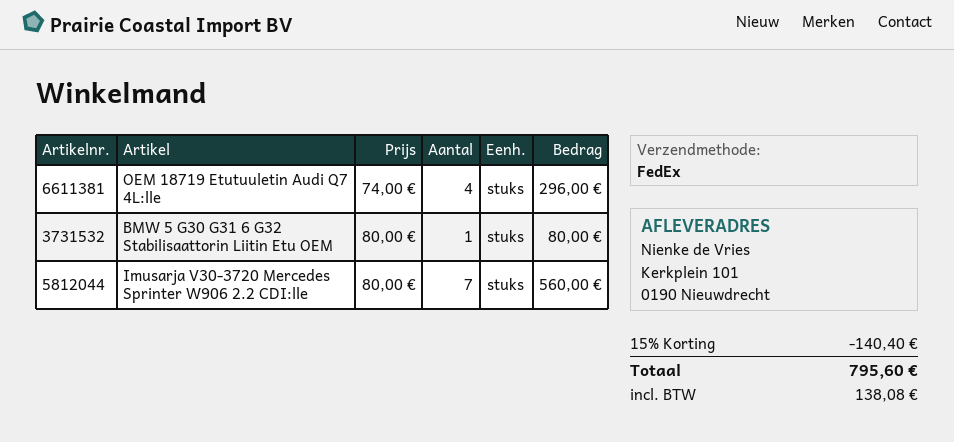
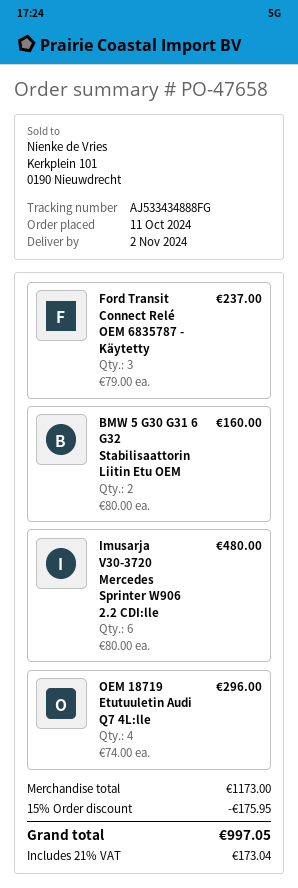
BMW 5 G30 G31 6 G32 Stabilisaattorin Liitin Etu OEM: 1 x 80.00 = 80.00 -> 2 x 80.00 = 160.00
Imusarja V30-3720 Mercedes Sprinter W906 2.2 CDI:lle: 7 x 80.00 = 560.00 -> 6 x 80.00 = 480.00
Ford Transit Connect Relé OEM 6835787 - Käytetty: none -> 3 x 79.00 = 237.00
discount: 15% = 140.40 -> 15% = 175.95
tax: 138.08 -> 173.04
total: 795.60 -> 997.05

